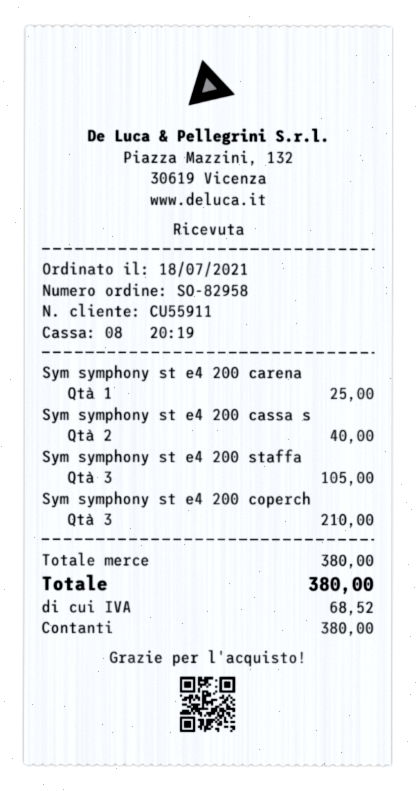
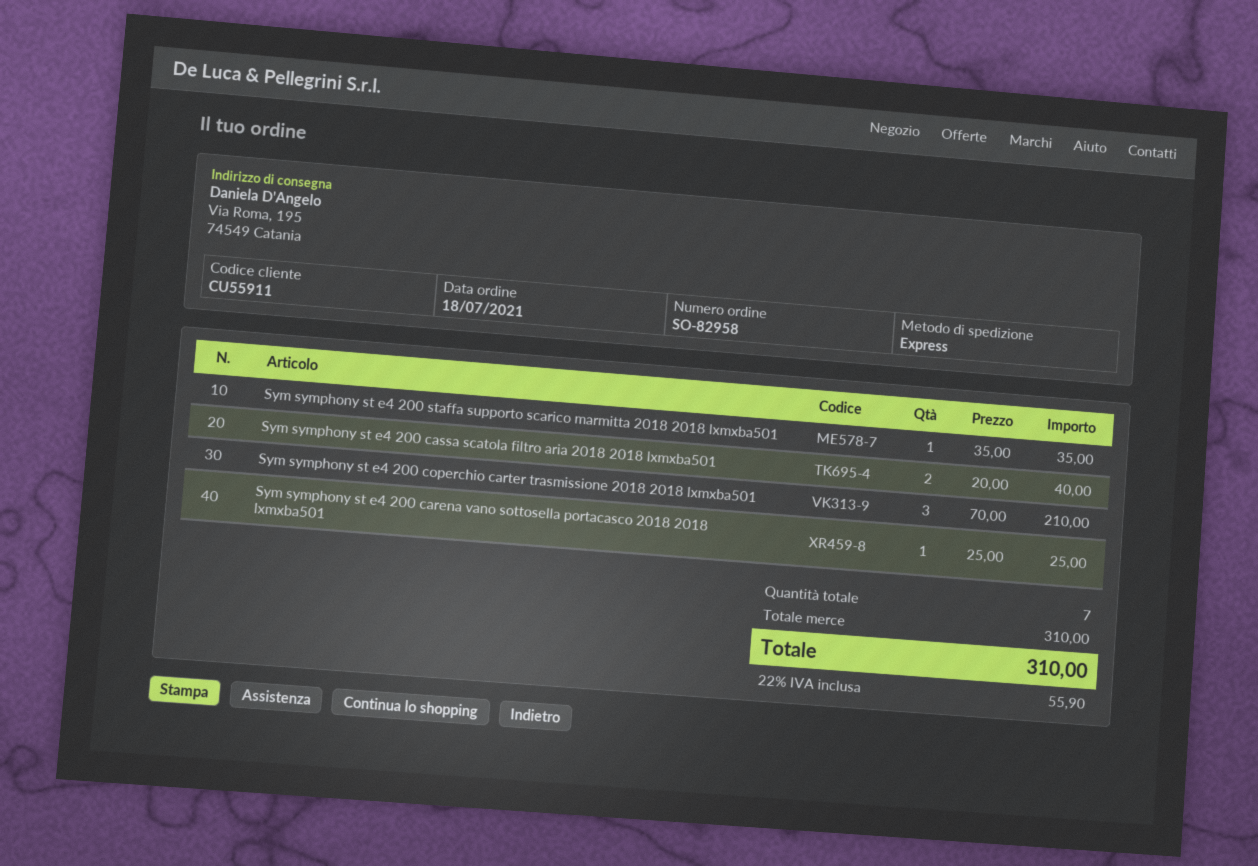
Sym symphony st e4 200 staffa: 3 for 105.00 -> 1 for 35.00
subtotal: 380.00 -> 310.00
tax: 68.52 -> 55.90
total: 380.00 -> 310.00

